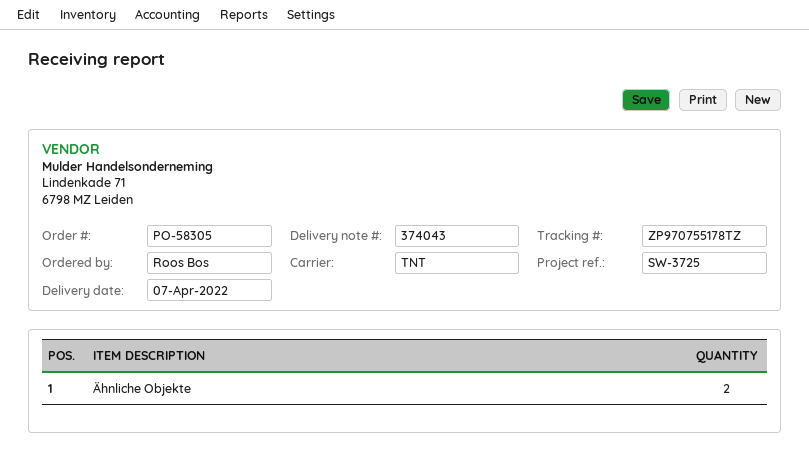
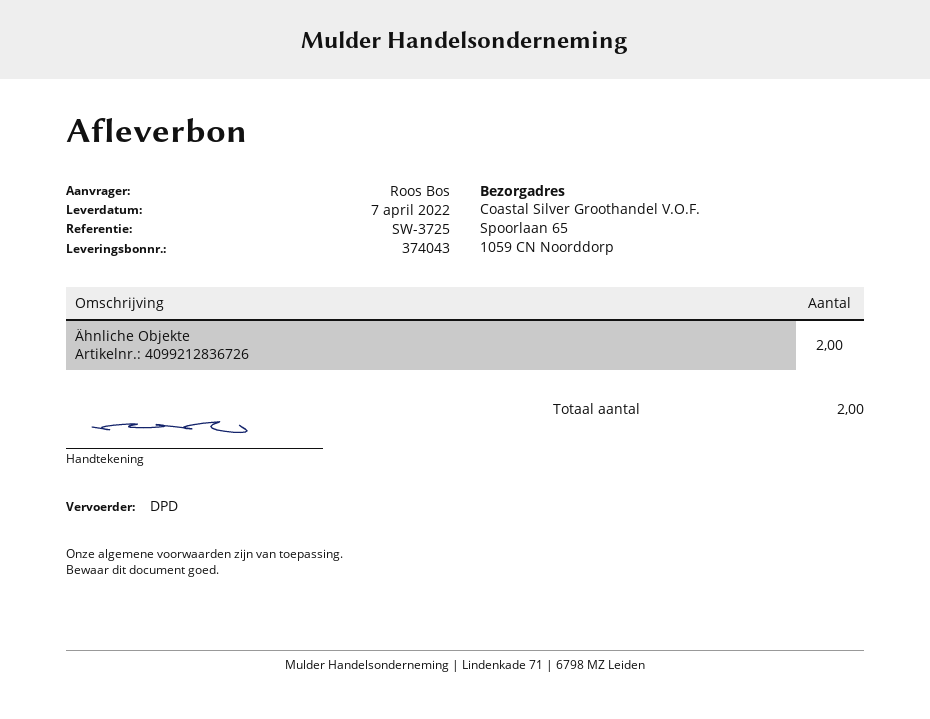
shipping method: TNT -> DPD

